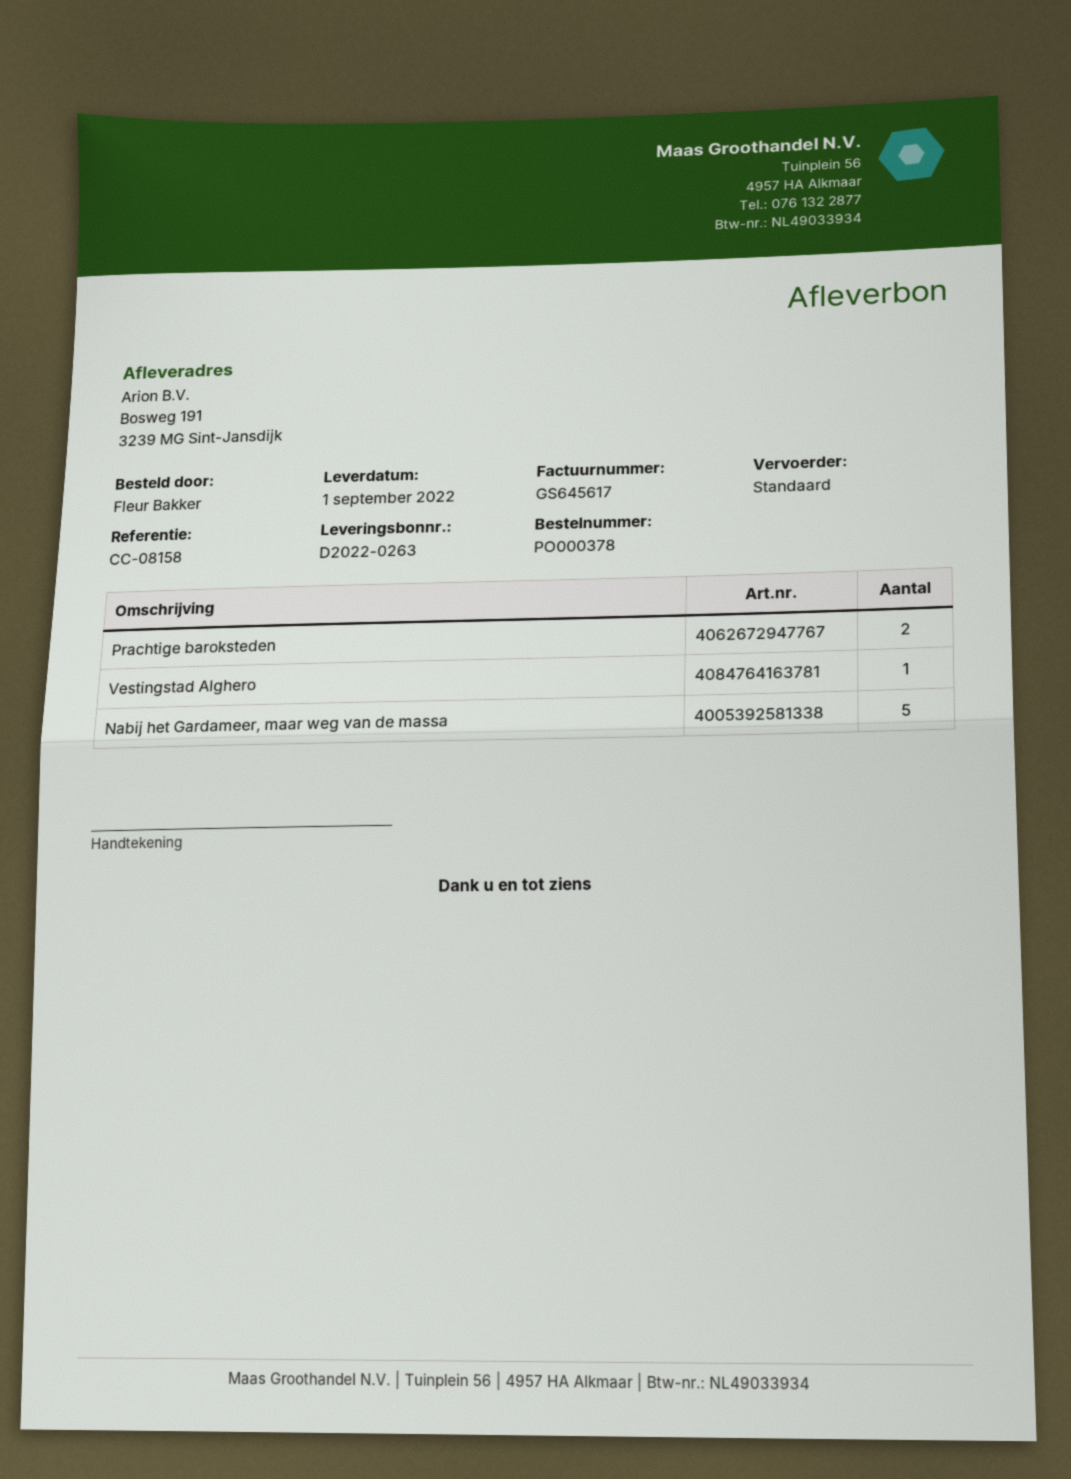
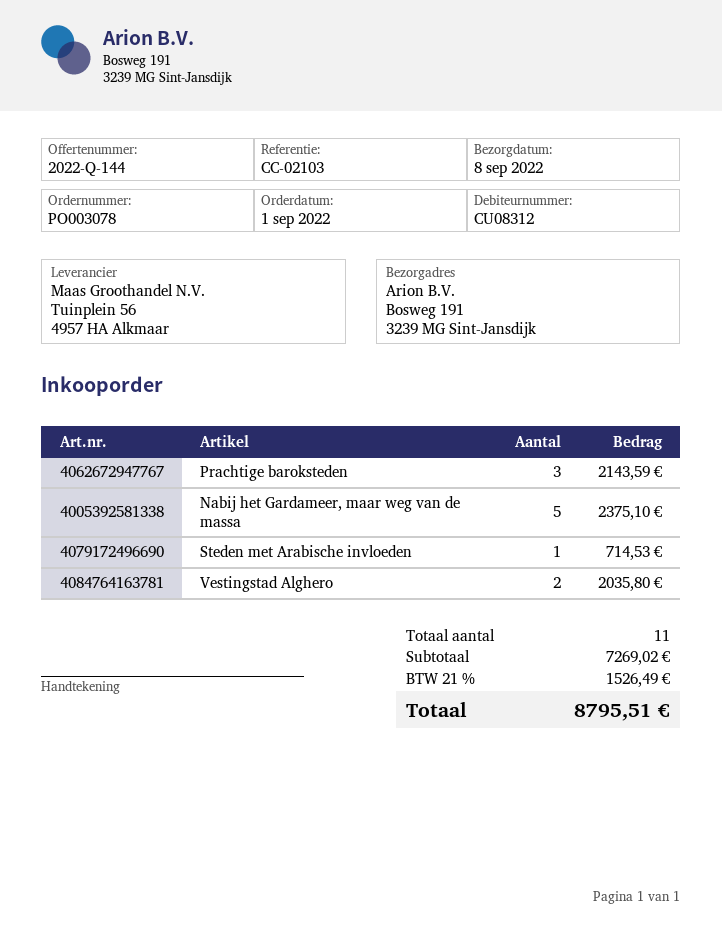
order number: PO000378 -> PO003078
delivery date: 2022-09-01 -> 2022-09-08
reference: CC-08158 -> CC-02103
Prachtige baroksteden: 2 -> 3
Vestingstad Alghero: 1 -> 2
Steden met Arabische invloeden: none -> 1

